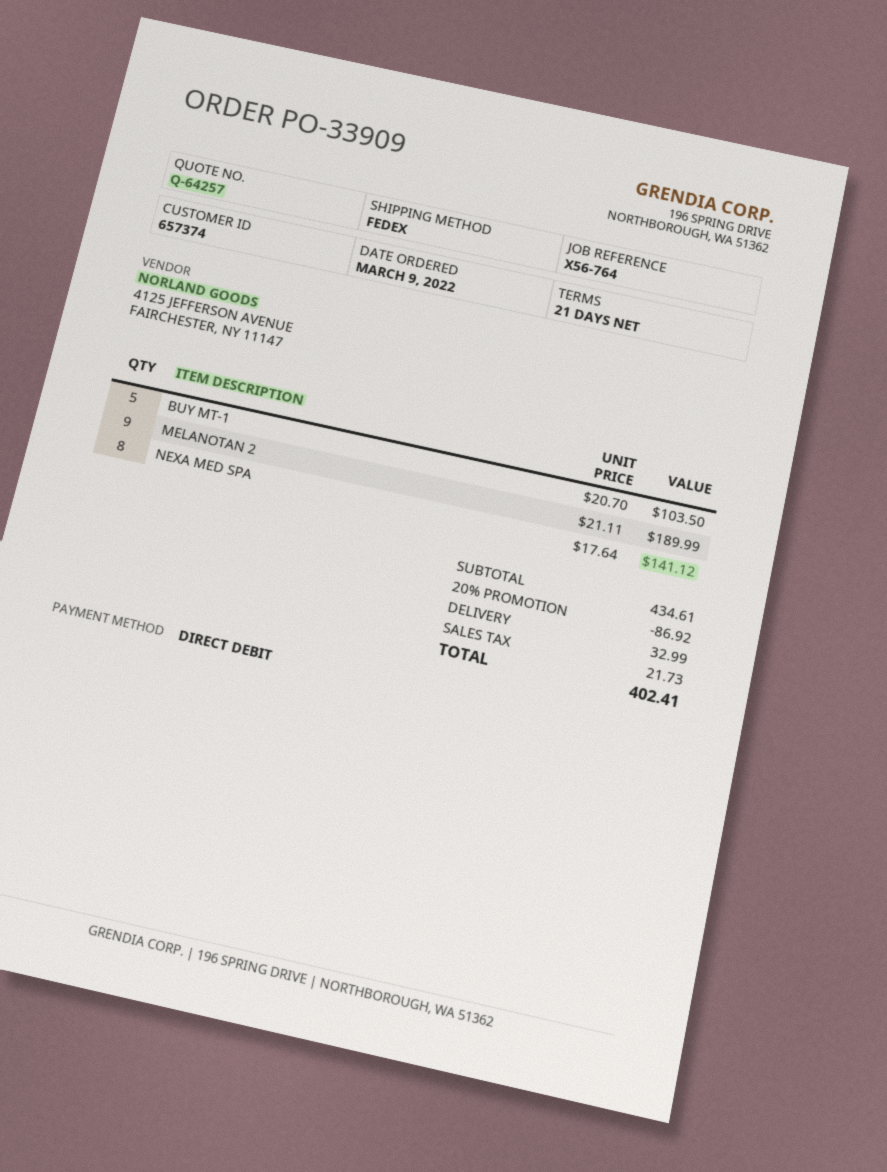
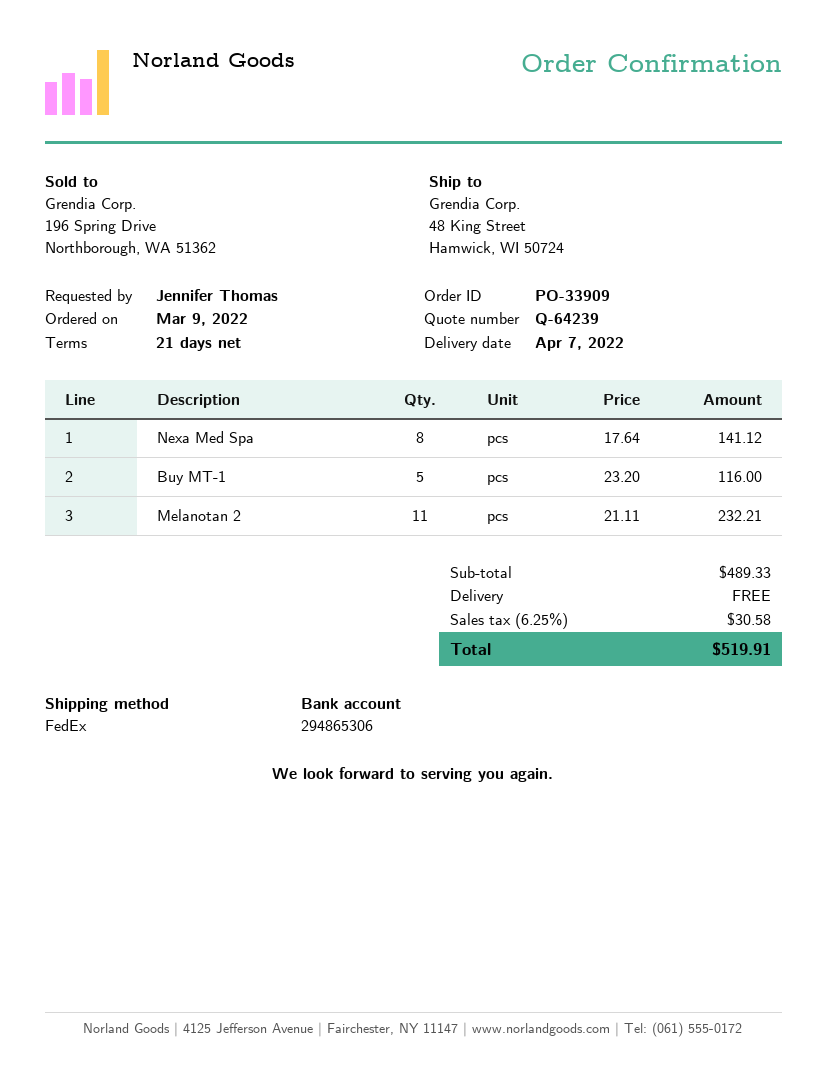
quote number: Q-64257 -> Q-64239
BUY MT-1: 5 x 20.70 = 103.50 -> 5 x 23.20 = 116.00
MELANOTAN 2: 9 x 21.11 = 189.99 -> 11 x 21.11 = 232.21
subtotal: 434.61 -> 489.33
discount: 20% = 86.92 -> none
shipping: 32.99 -> 0.00
tax: 21.73 -> 30.58
total: 402.41 -> 519.91

